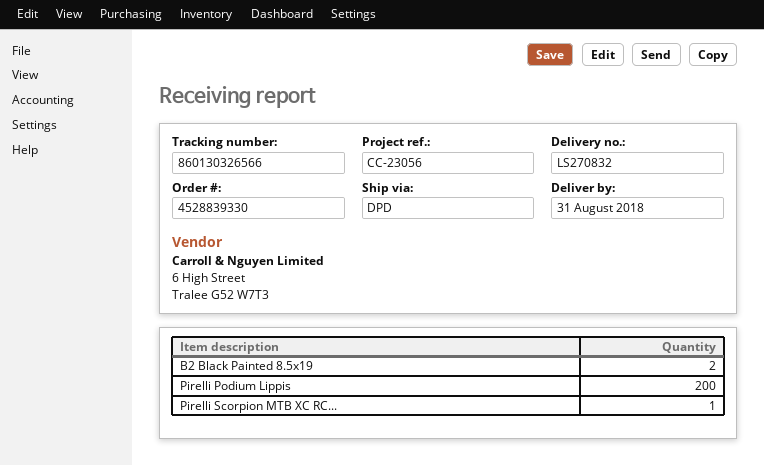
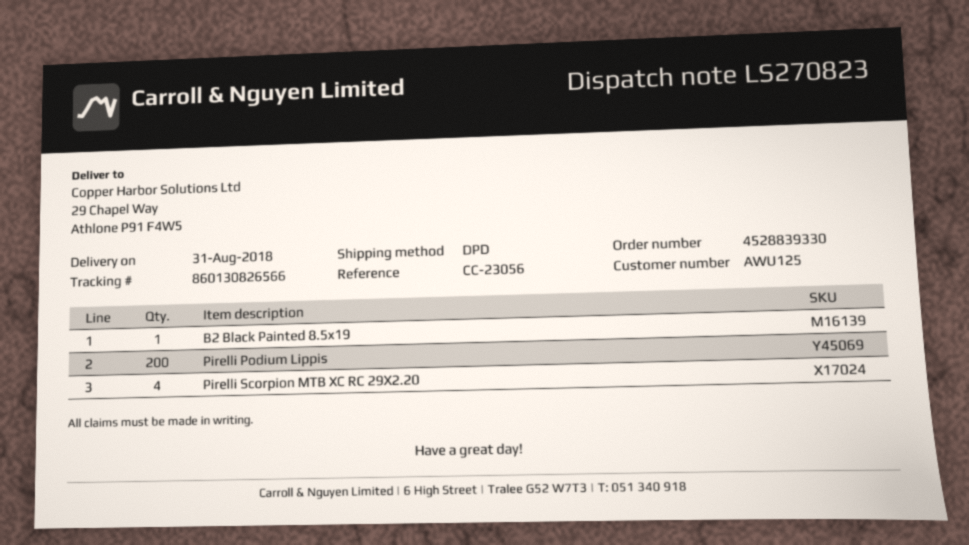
delivery note number: LS270832 -> LS270823
tracking number: 860130326566 -> 860130826566
B2 Black Painted 8.5x19: 2 -> 1
Pirelli Scorpion MTB XC RC...: 1 -> 4

